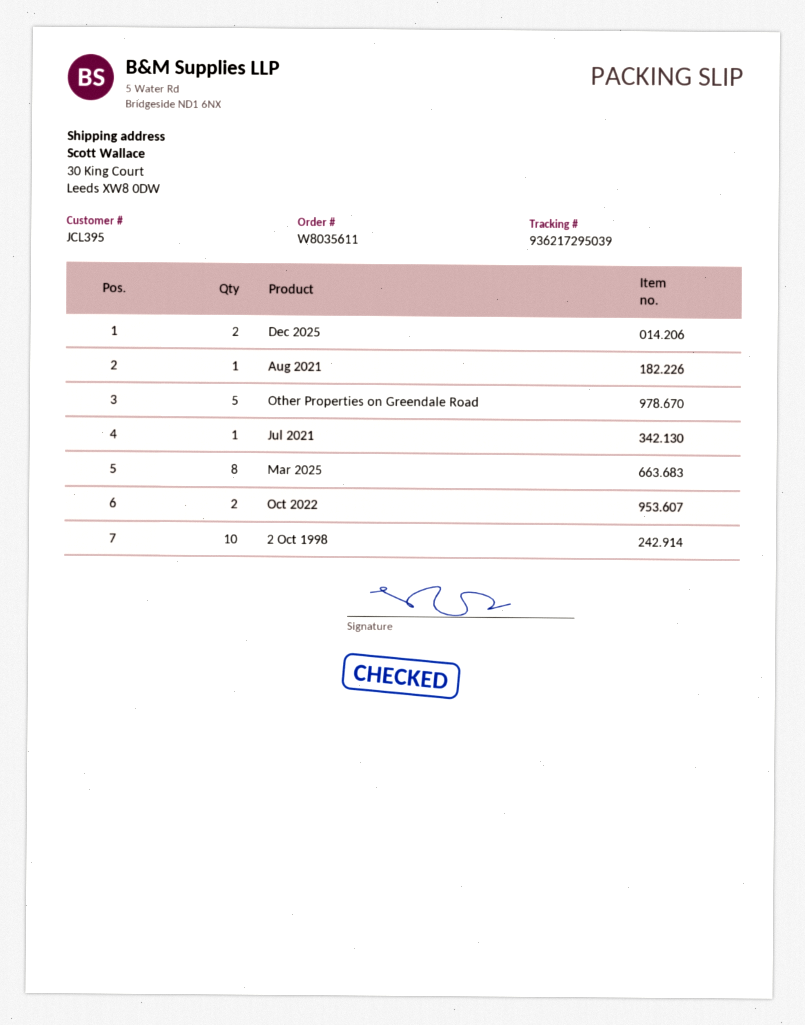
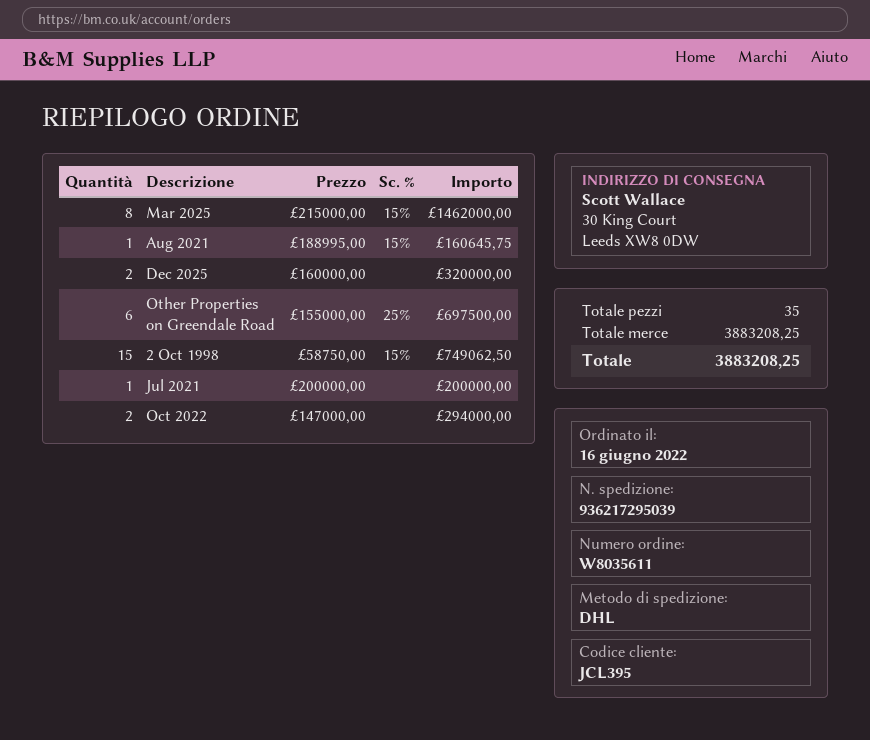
Other Properties on Greendale Road: 5 -> 6
2 Oct 1998: 10 -> 15

